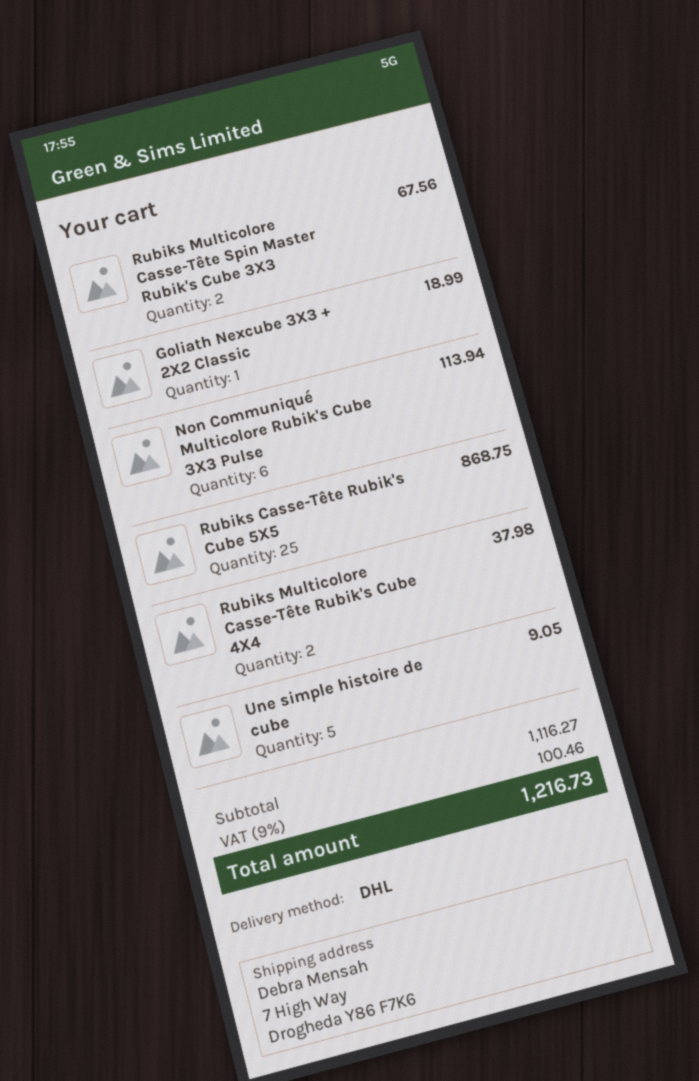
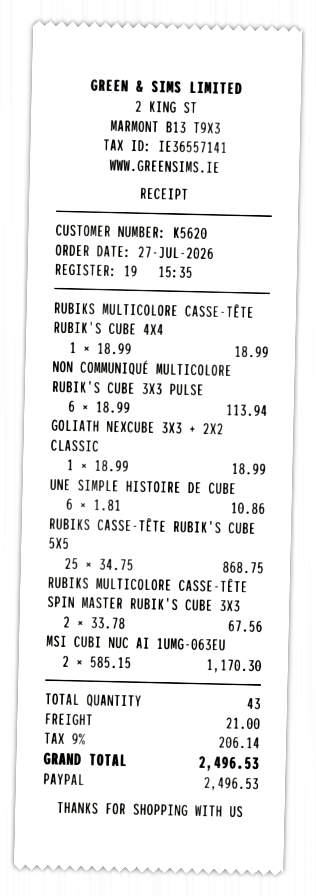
Rubiks Multicolore Casse-Tête Rubik's Cube 4X4: 2 for 37.98 -> 1 for 18.99
Une simple histoire de cube: 5 for 9.05 -> 6 for 10.86
MSI CUBI NUC AI 1UMG-063EU: none -> 2 for 1170.30
shipping: none -> 21.00
tax: 9% = 100.46 -> 9% = 206.14
total: 1216.73 -> 2496.53

